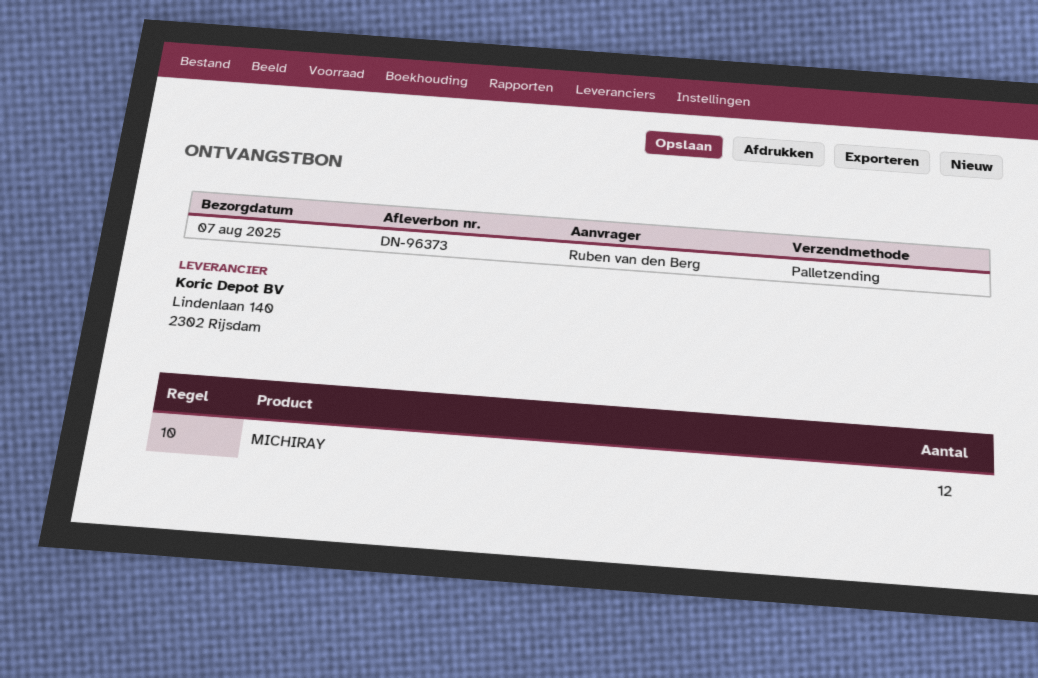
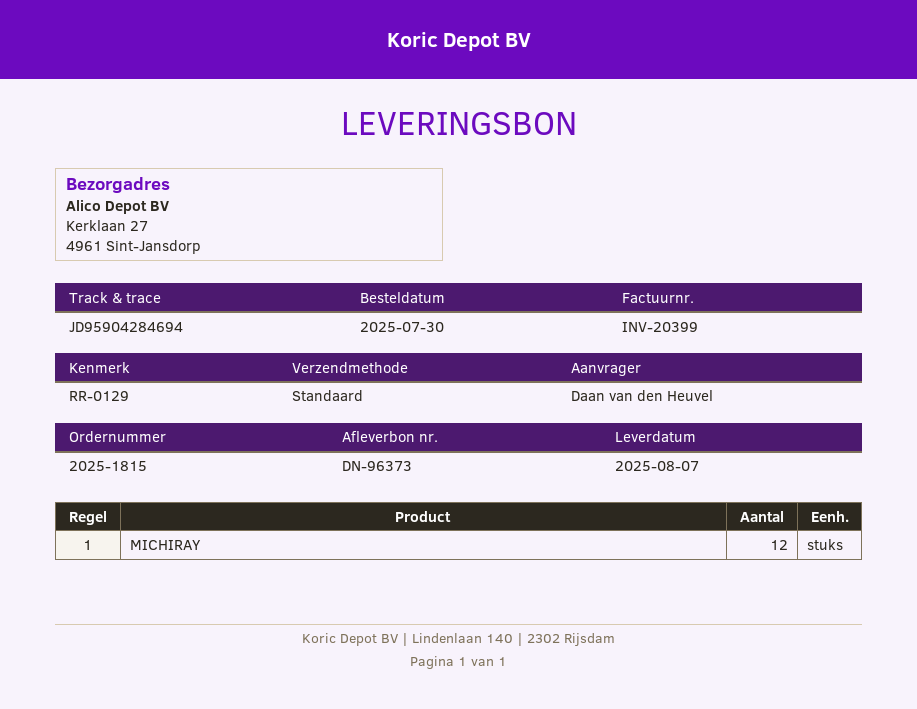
ordered by: Ruben van den Berg -> Daan van den Heuvel
shipping method: pallet freight -> standard

